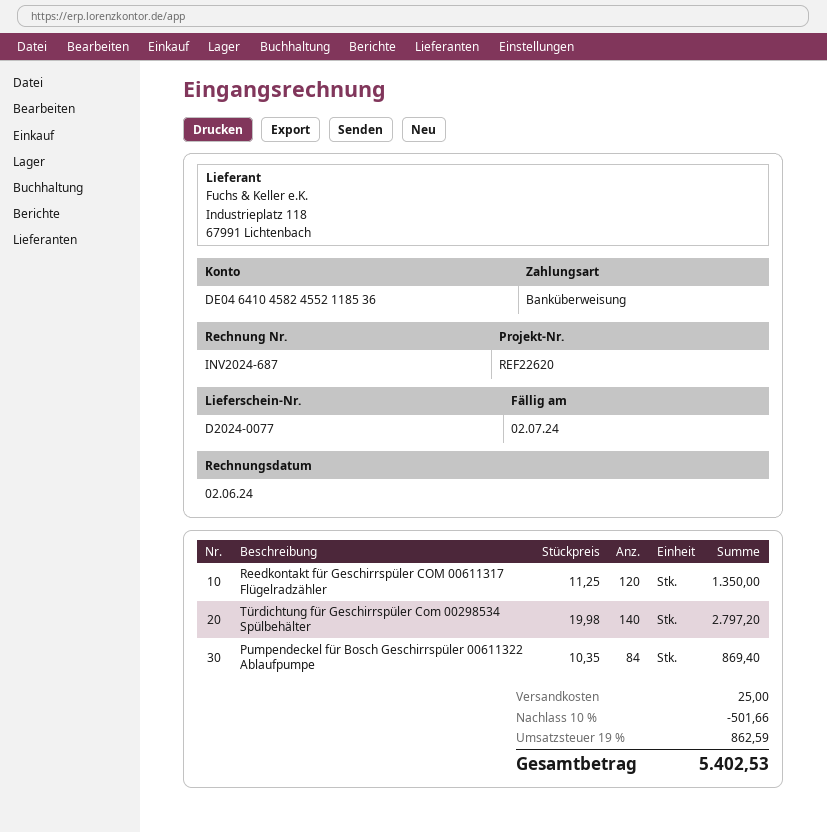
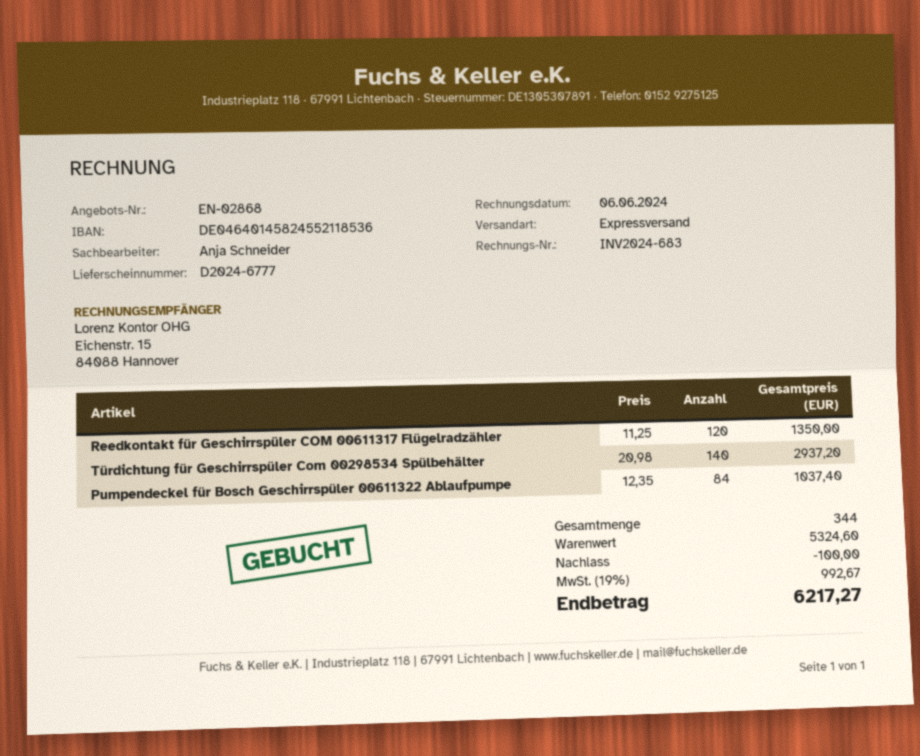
delivery note number: D2024-0077 -> D2024-6777
invoice number: INV2024-687 -> INV2024-683
invoice date: 2024-06-02 -> 2024-06-06
bank account: DE04641045824552118536 -> DE04640145824552118536
Türdichtung für Geschirrspüler Com 00298534 Spülbehälter: 140 x 19.98 = 2797.20 -> 140 x 20.98 = 2937.20
Pumpendeckel für Bosch Geschirrspüler 00611322 Ablaufpumpe: 84 x 10.35 = 869.40 -> 84 x 12.35 = 1037.40
discount: 501.66 -> 100.00
shipping: 25.00 -> none
tax: 19% = 862.59 -> 19% = 992.67
total: 5402.53 -> 6217.27

